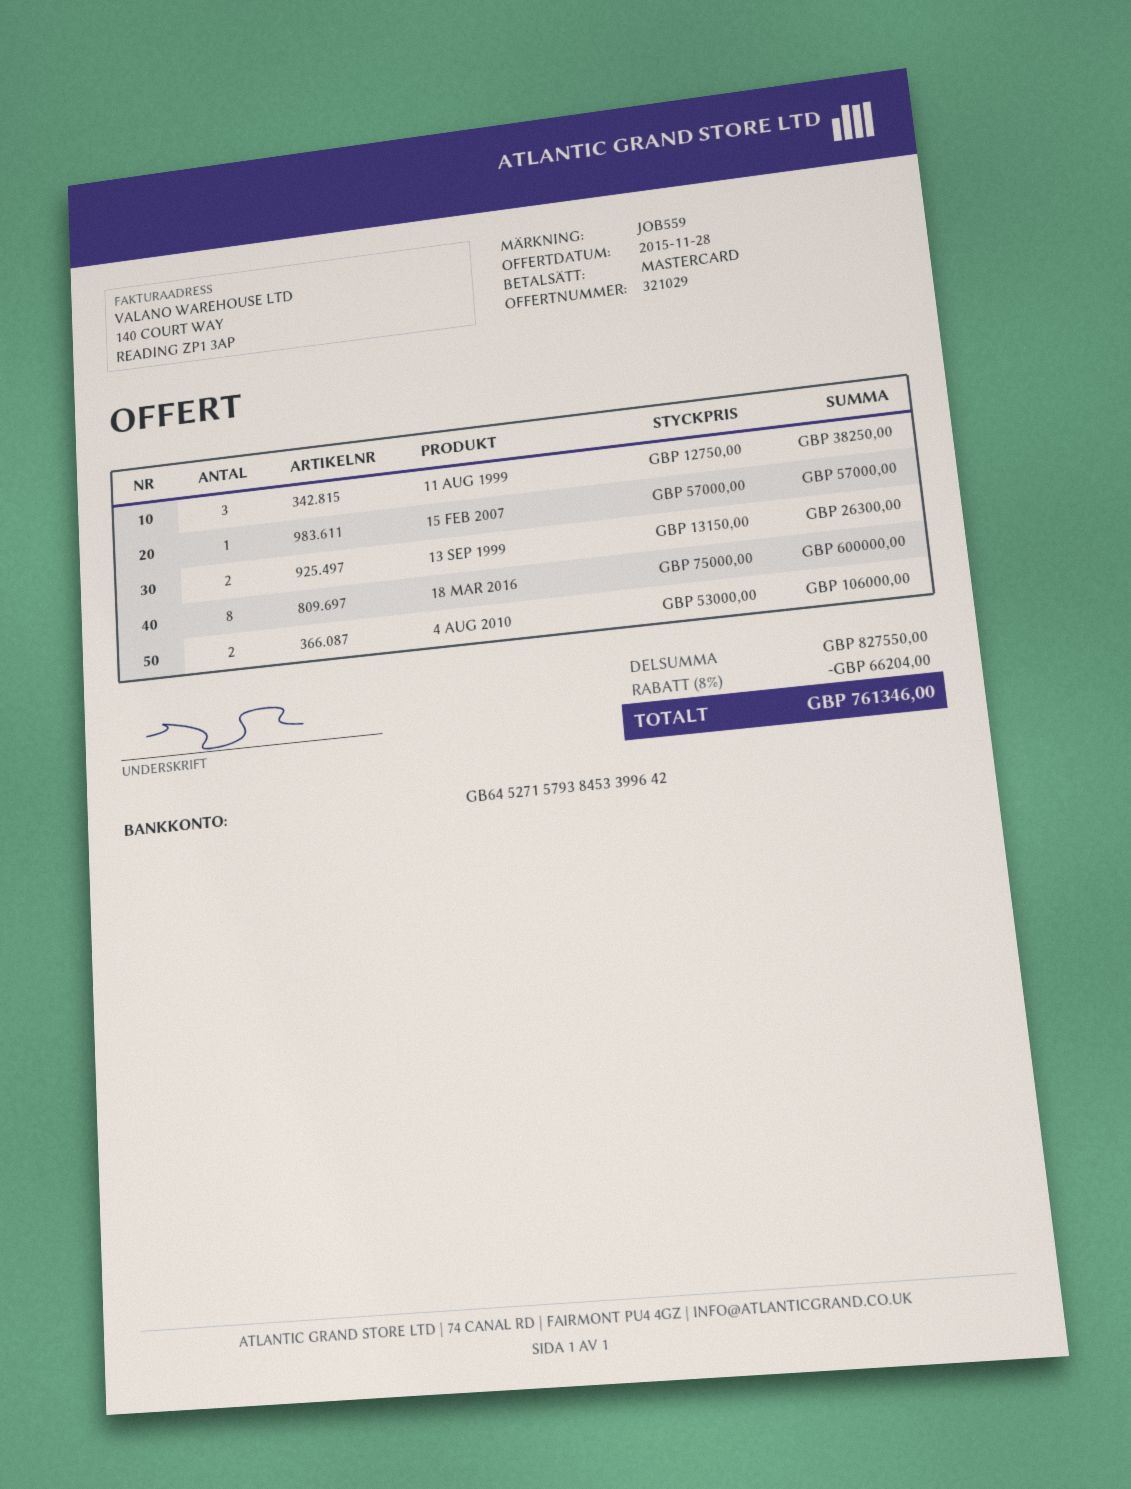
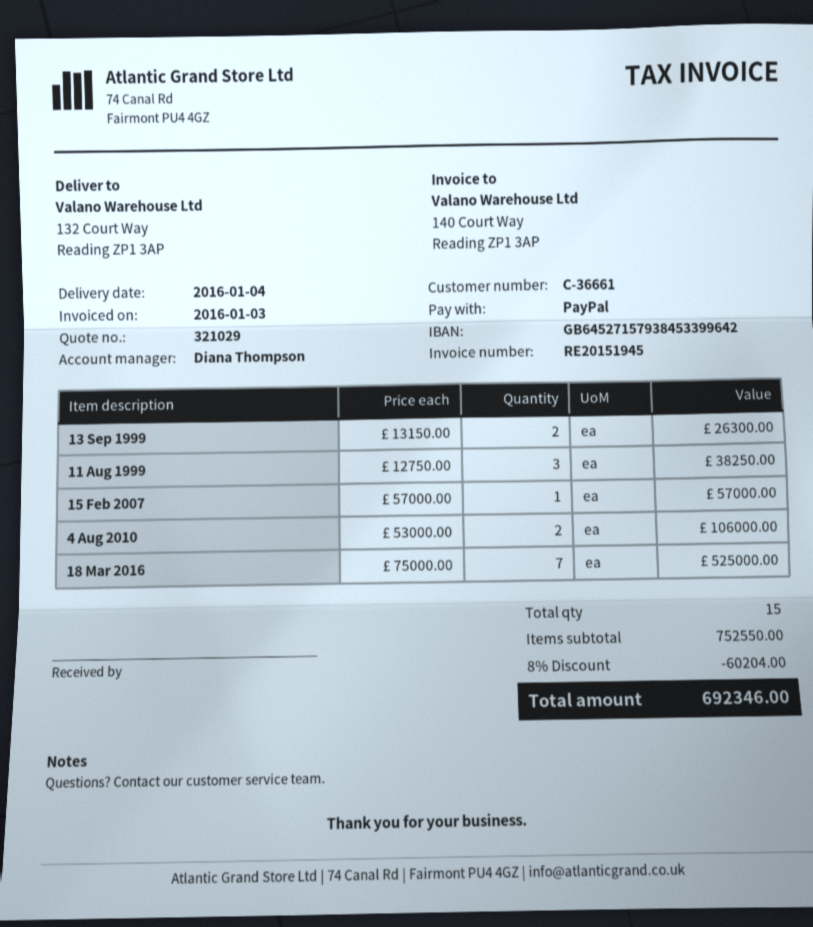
payment method: Mastercard -> PayPal
18 MAR 2016: 8 x 75000.00 = 600000.00 -> 7 x 75000.00 = 525000.00
subtotal: 827550.00 -> 752550.00
discount: 8% = 66204.00 -> 8% = 60204.00
total: 761346.00 -> 692346.00

